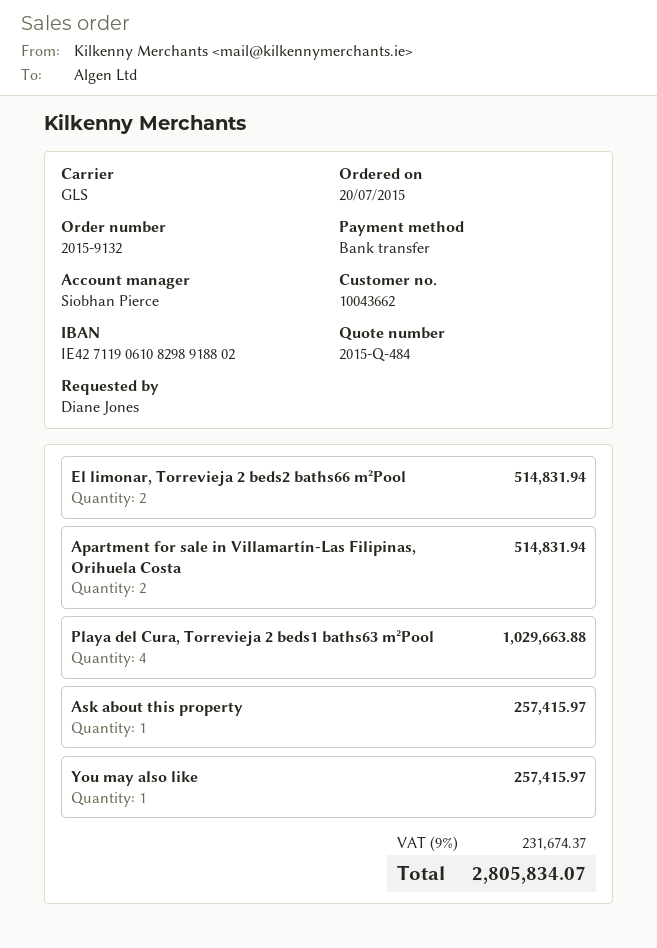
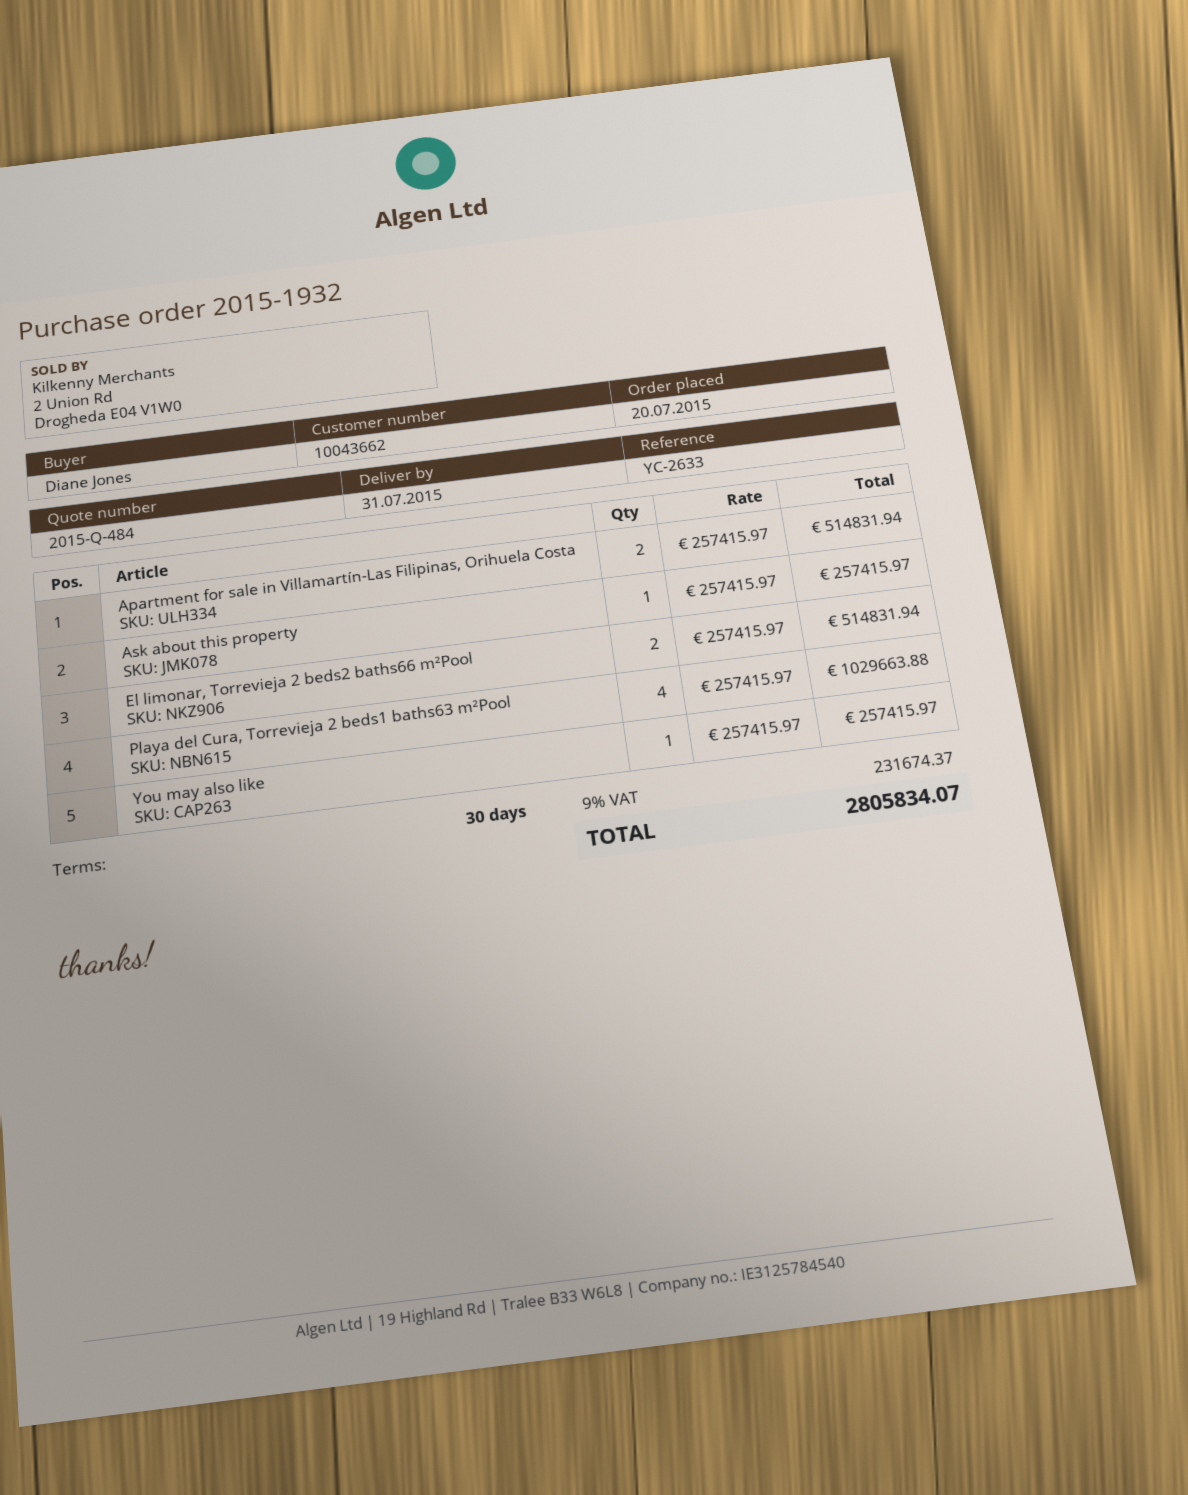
order number: 2015-9132 -> 2015-1932

